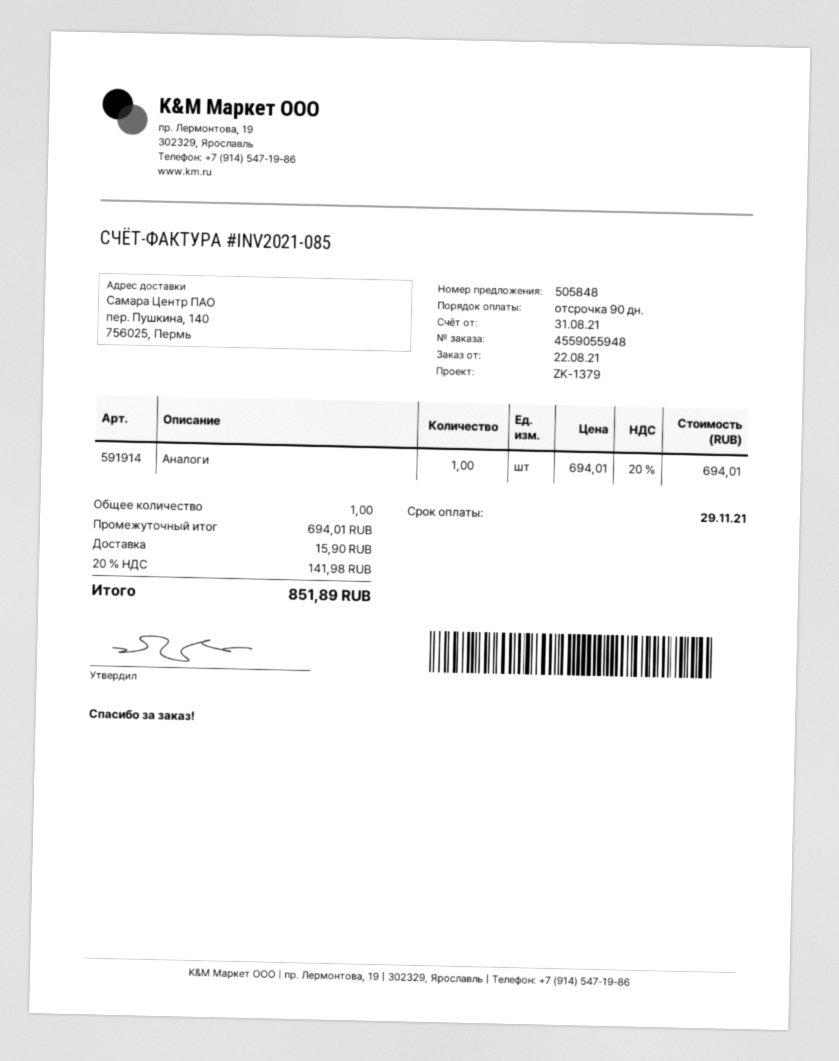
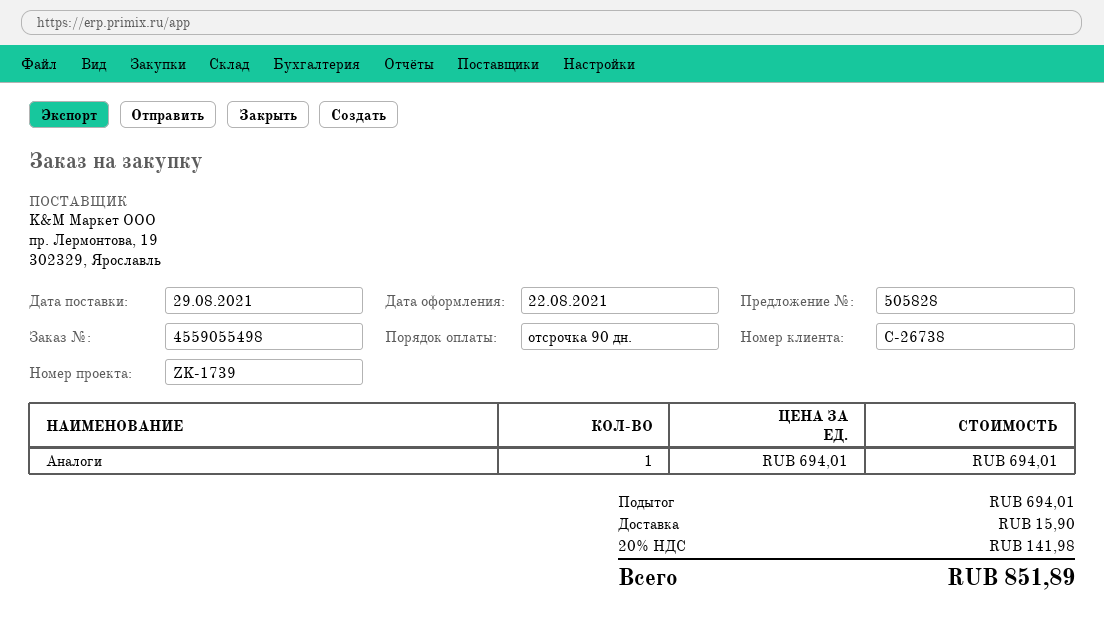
quote number: 505848 -> 505828
order number: 4559055948 -> 4559055498
reference: ZK-1379 -> ZK-1739

